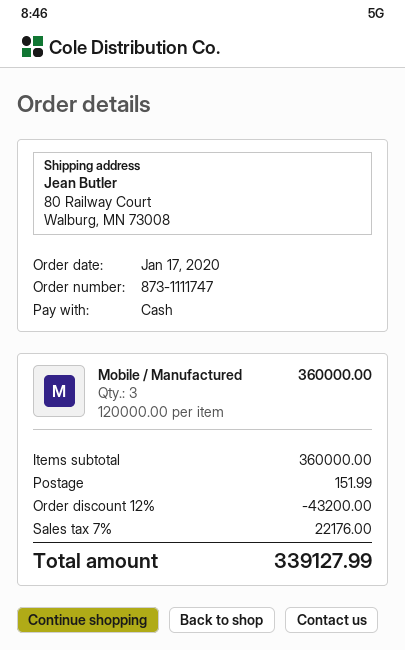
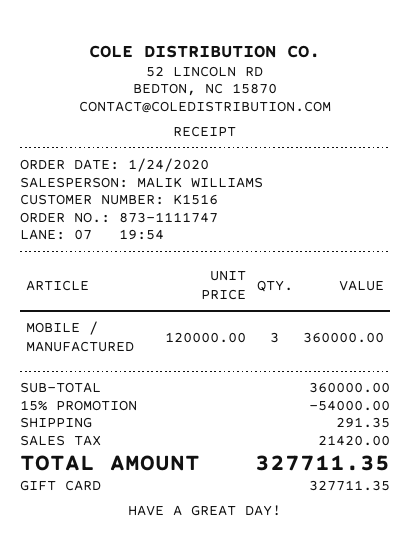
order date: 2020-01-17 -> 2020-01-24
payment method: cash -> gift card
discount: 12% = 43200.00 -> 15% = 54000.00
shipping: 151.99 -> 291.35
tax: 22176.00 -> 21420.00
total: 339127.99 -> 327711.35

